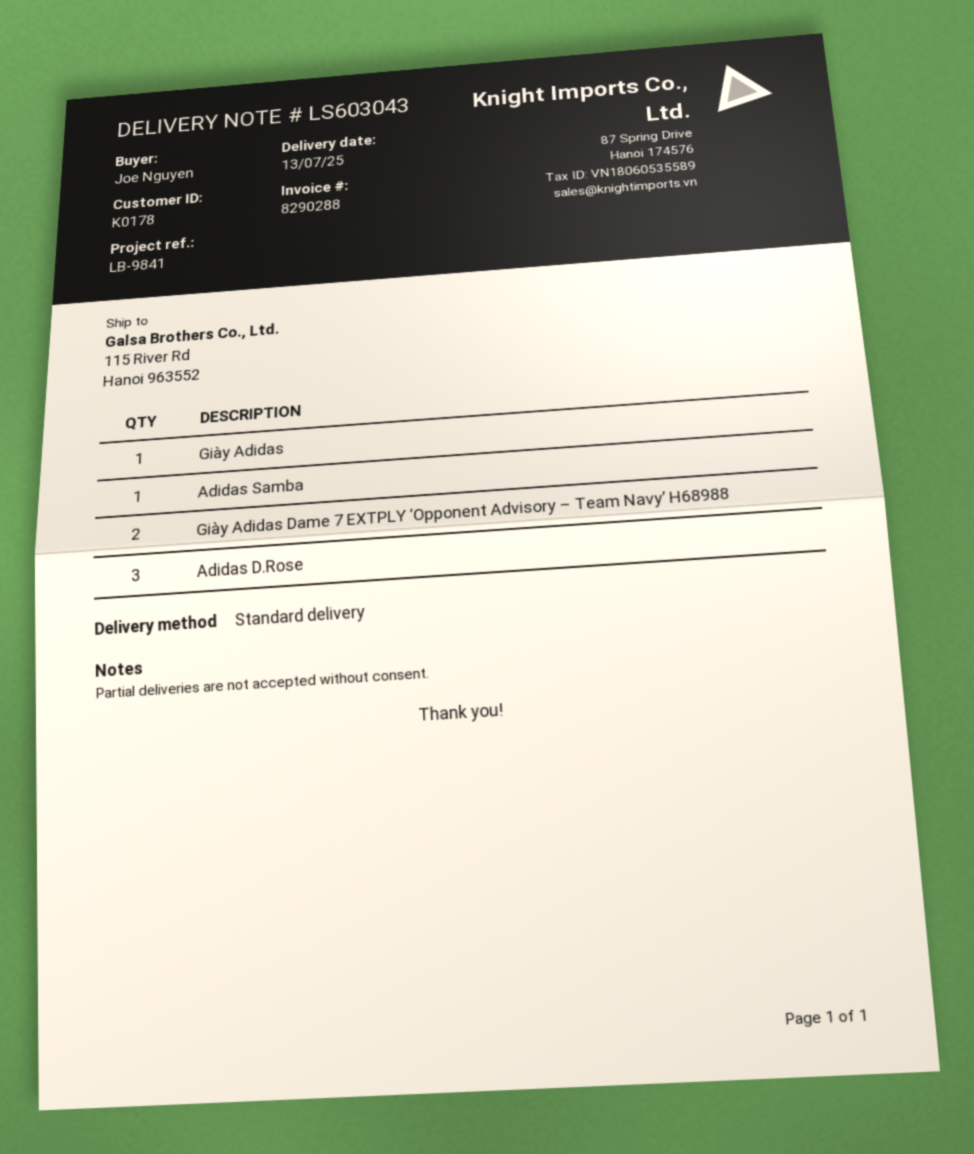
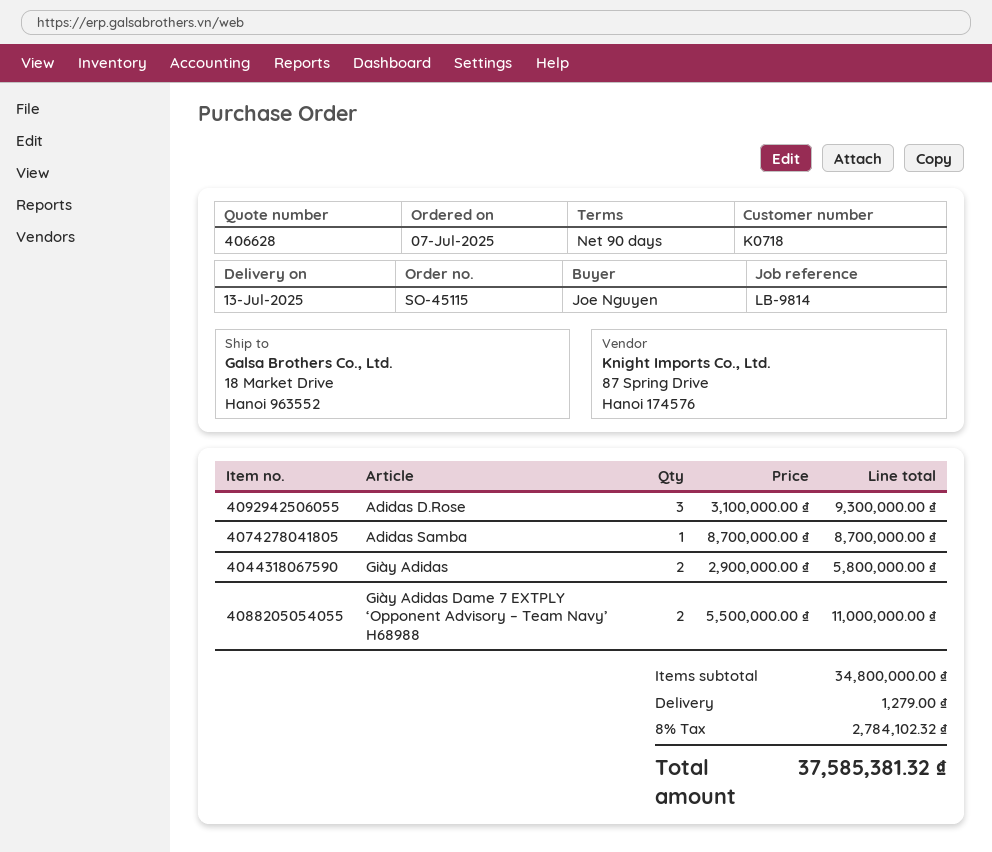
customer number: K0178 -> K0718
reference: LB-9841 -> LB-9814
ship to: 115 River Rd, Hanoi 963552 -> 18 Market Drive, Hanoi 963552
Giày Adidas: 1 -> 2

